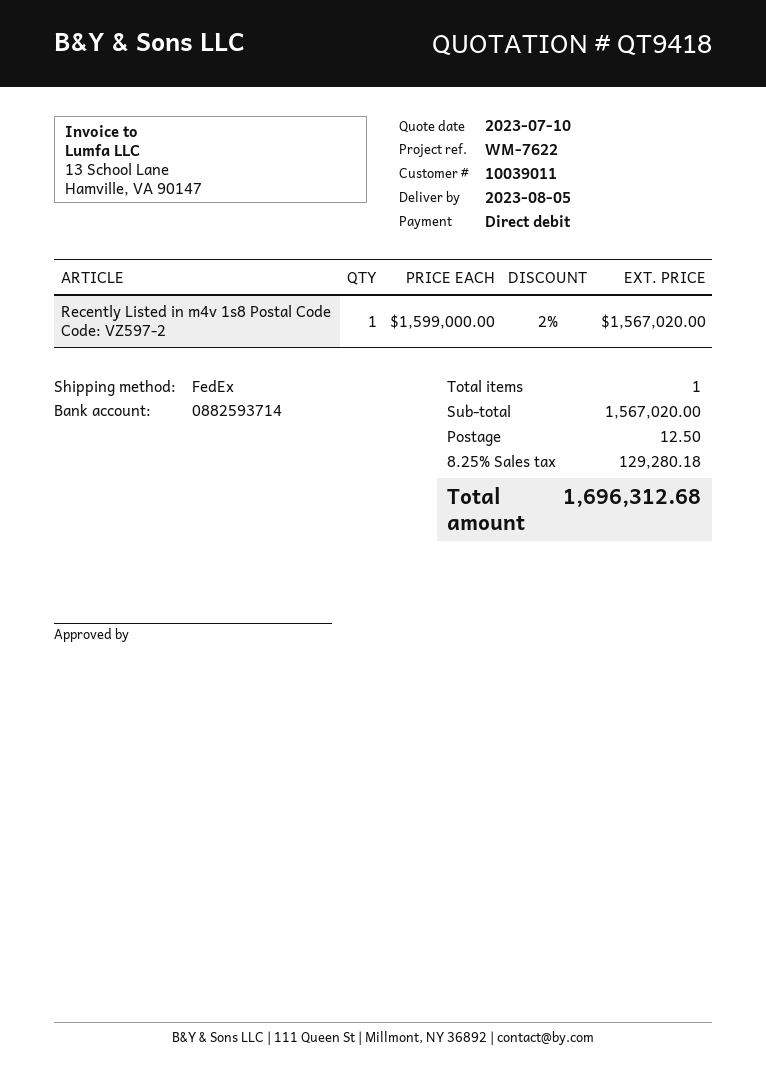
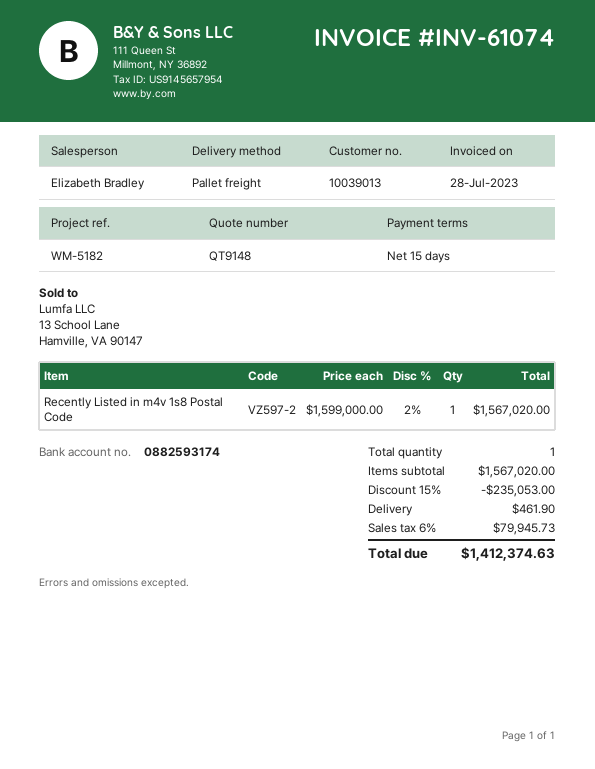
quote number: QT9418 -> QT9148
customer number: 10039011 -> 10039013
reference: WM-7622 -> WM-5182
bank account: 0882593714 -> 0882593174
shipping method: FedEx -> pallet freight
discount: none -> 15% = 235053.00
shipping: 12.50 -> 461.90
tax: 8.25% = 129280.18 -> 6% = 79945.73
total: 1696312.68 -> 1412374.63

